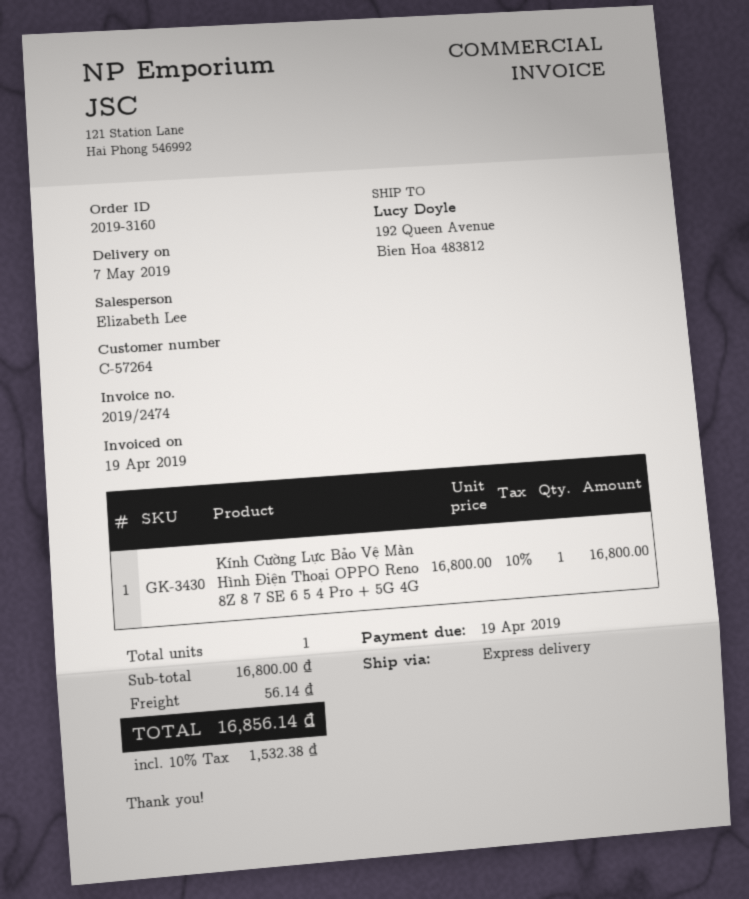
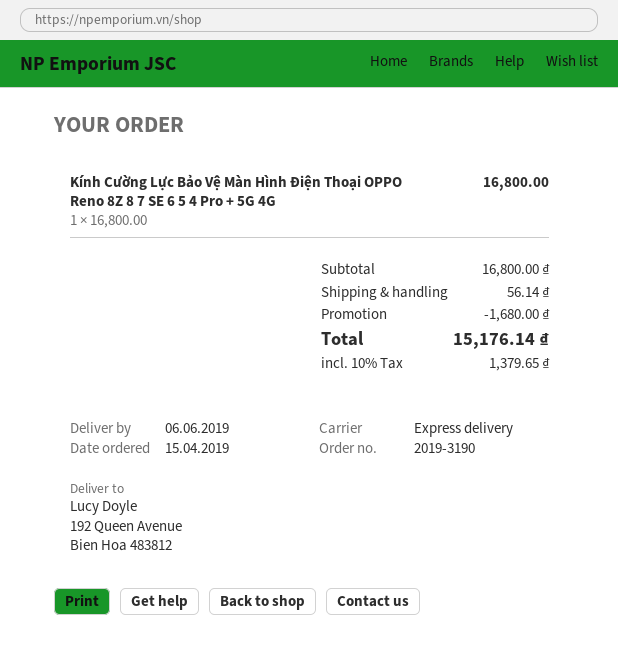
order number: 2019-3160 -> 2019-3190
delivery date: 2019-05-07 -> 2019-06-06
discount: none -> 1680.00
tax: 10% = 1532.38 -> 10% = 1379.65
total: 16856.14 -> 15176.14

